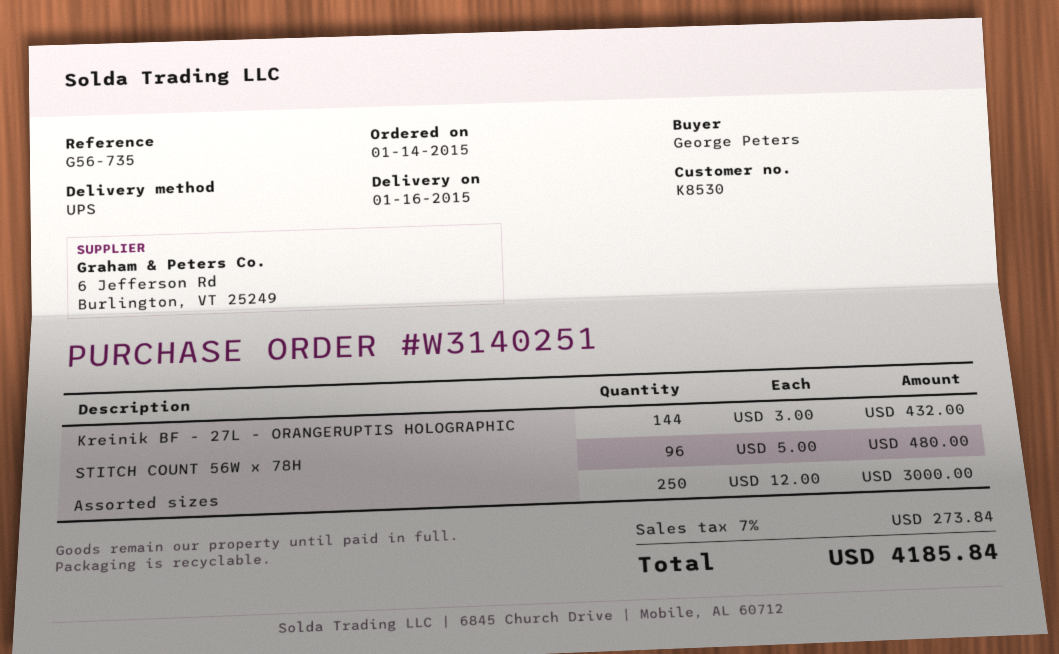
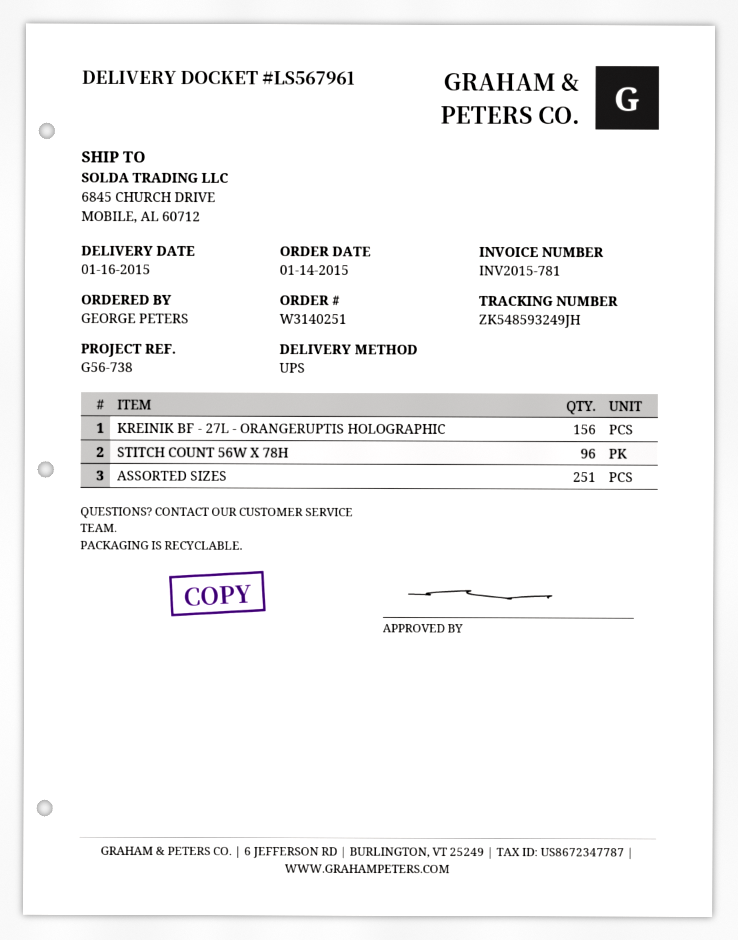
reference: G56-735 -> G56-738
Kreinik BF - 27L - ORANGERUPTIS HOLOGRAPHIC: 144 -> 156
Assorted sizes: 250 -> 251

